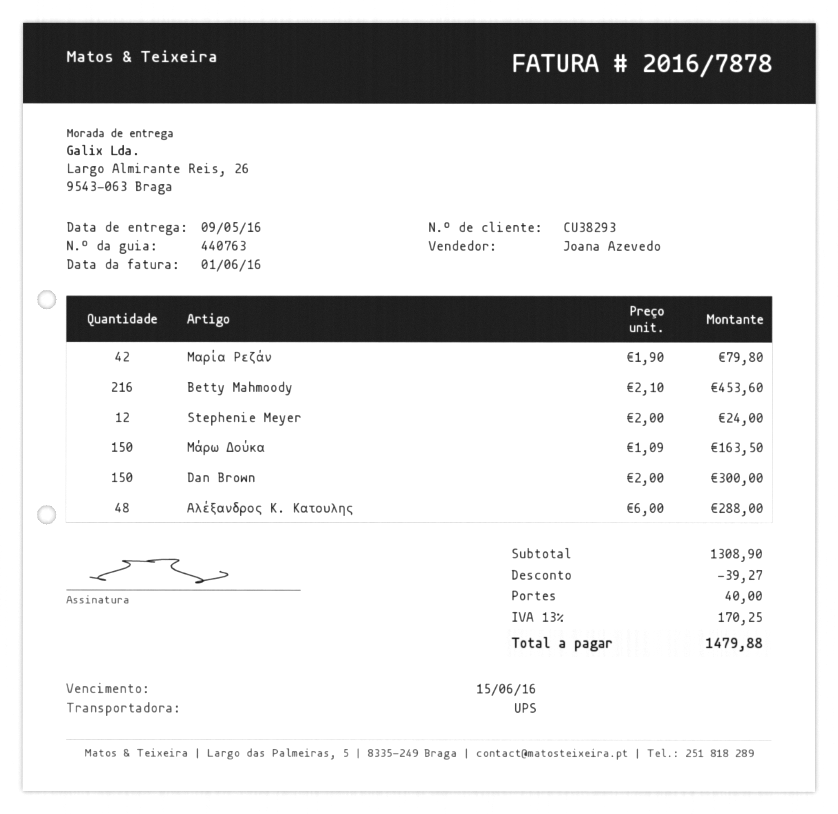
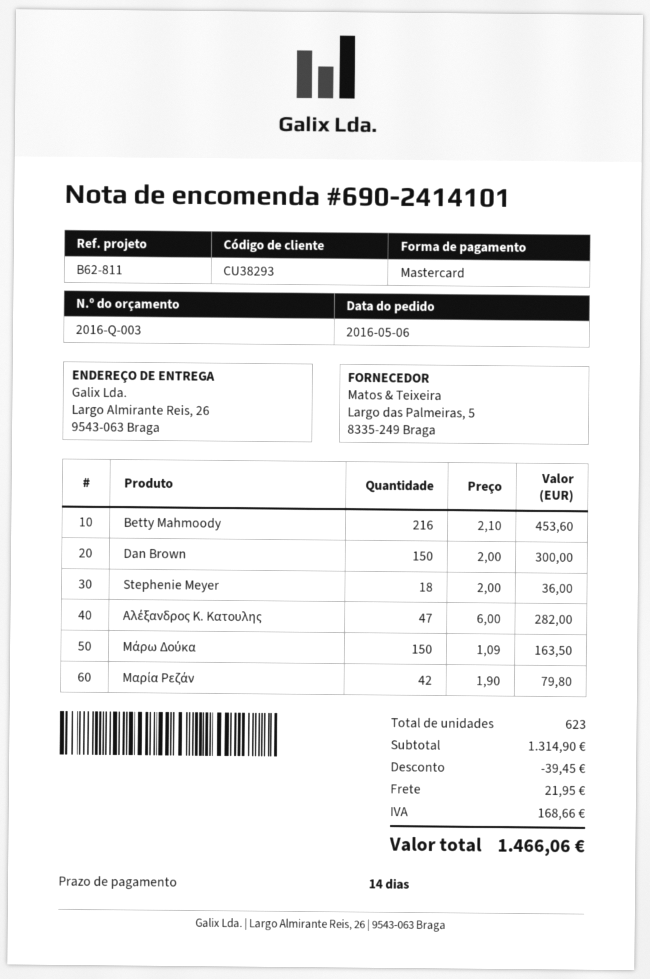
Stephenie Meyer: 12 x 2.00 = 24.00 -> 18 x 2.00 = 36.00
Αλέξανδρος Κ. Κατουλης: 48 x 6.00 = 288.00 -> 47 x 6.00 = 282.00
subtotal: 1308.90 -> 1314.90
discount: 39.27 -> 39.45
shipping: 40.00 -> 21.95
tax: 170.25 -> 168.66
total: 1479.88 -> 1466.06

